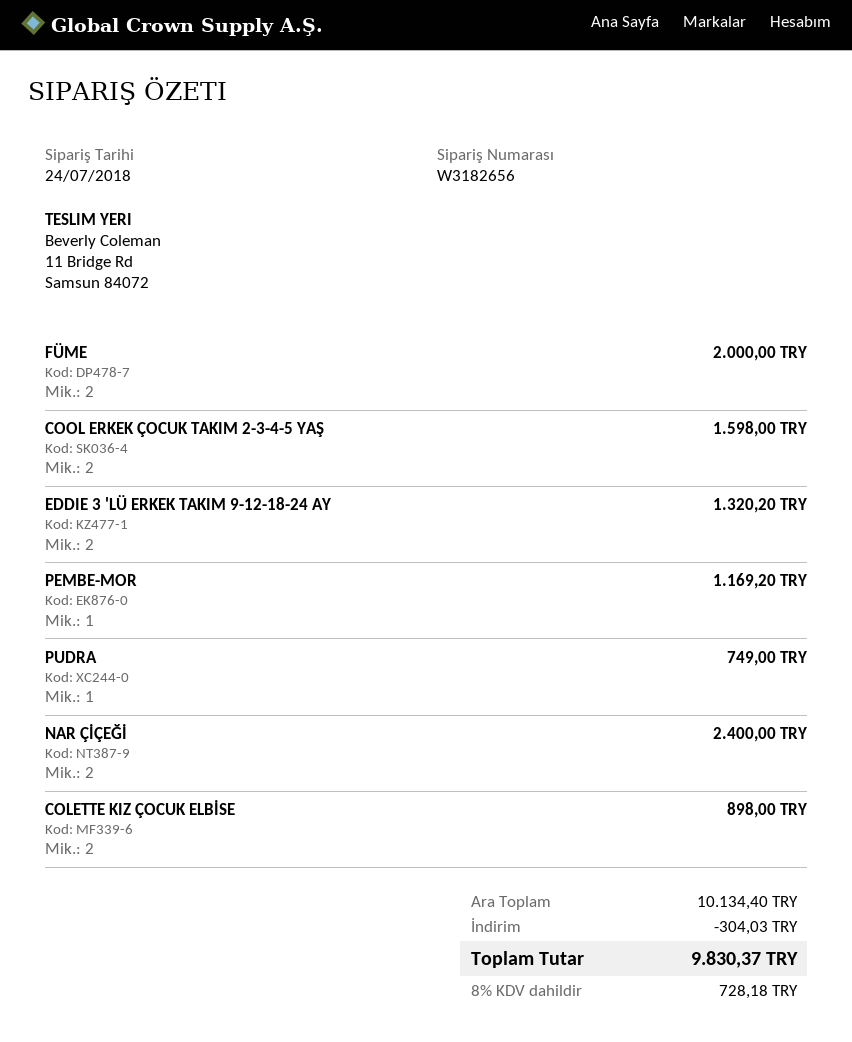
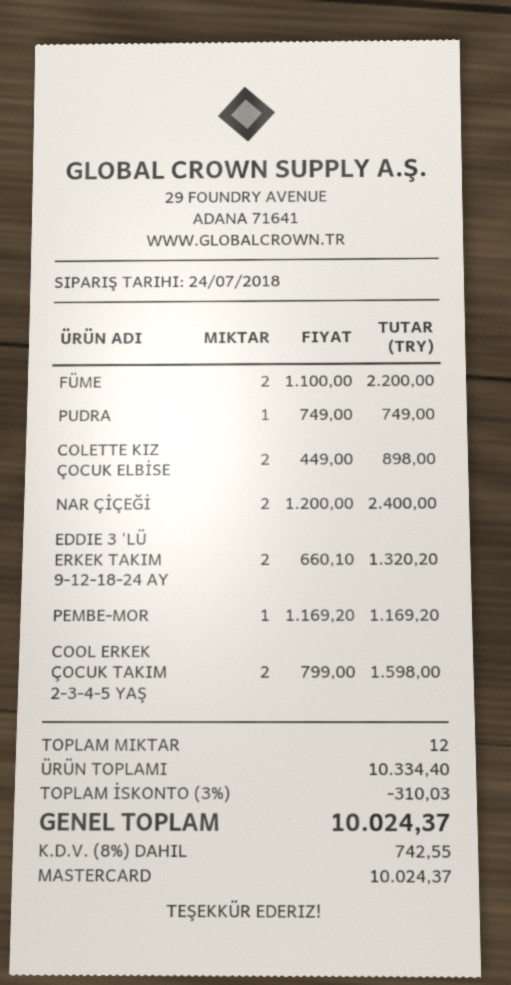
FÜME: 2 for 2000.00 -> 2 for 2200.00
subtotal: 10134.40 -> 10334.40
discount: 304.03 -> 310.03
tax: 8% = 728.18 -> 8% = 742.55
total: 9830.37 -> 10024.37

